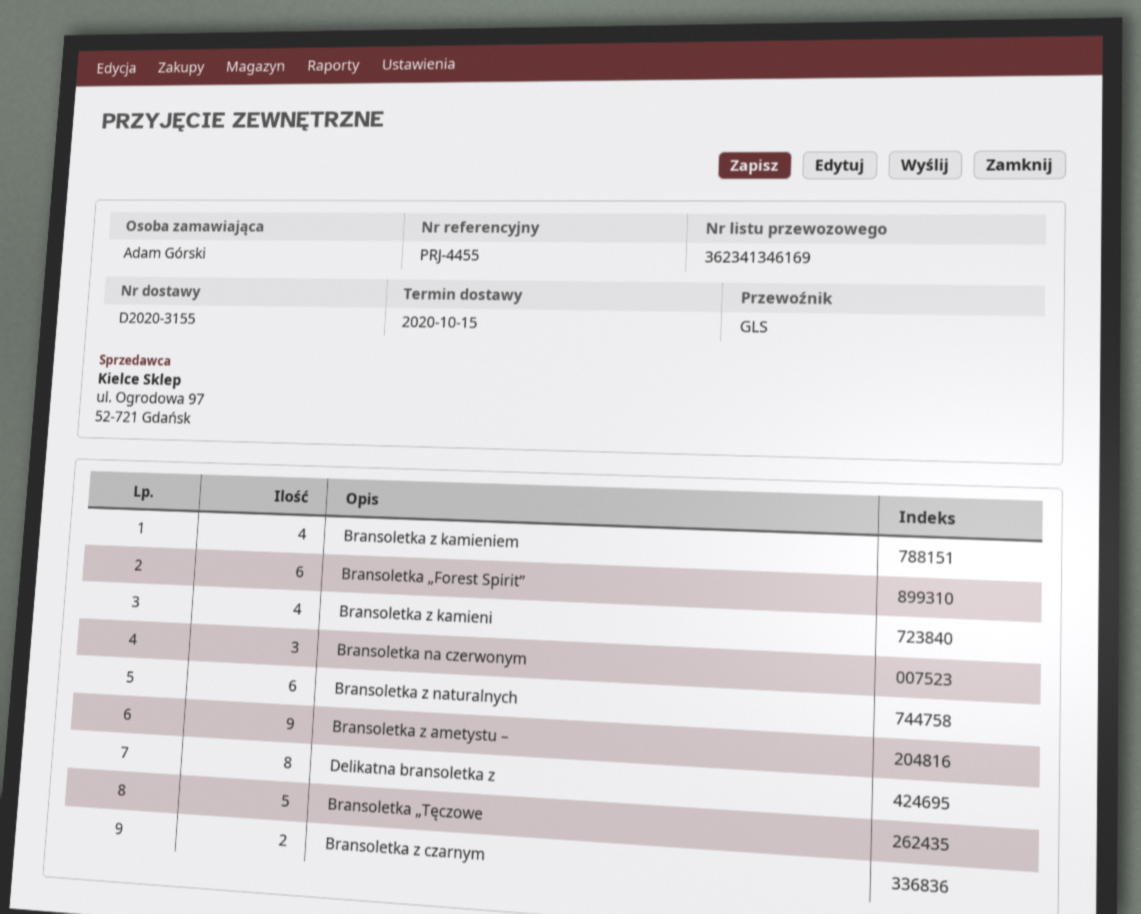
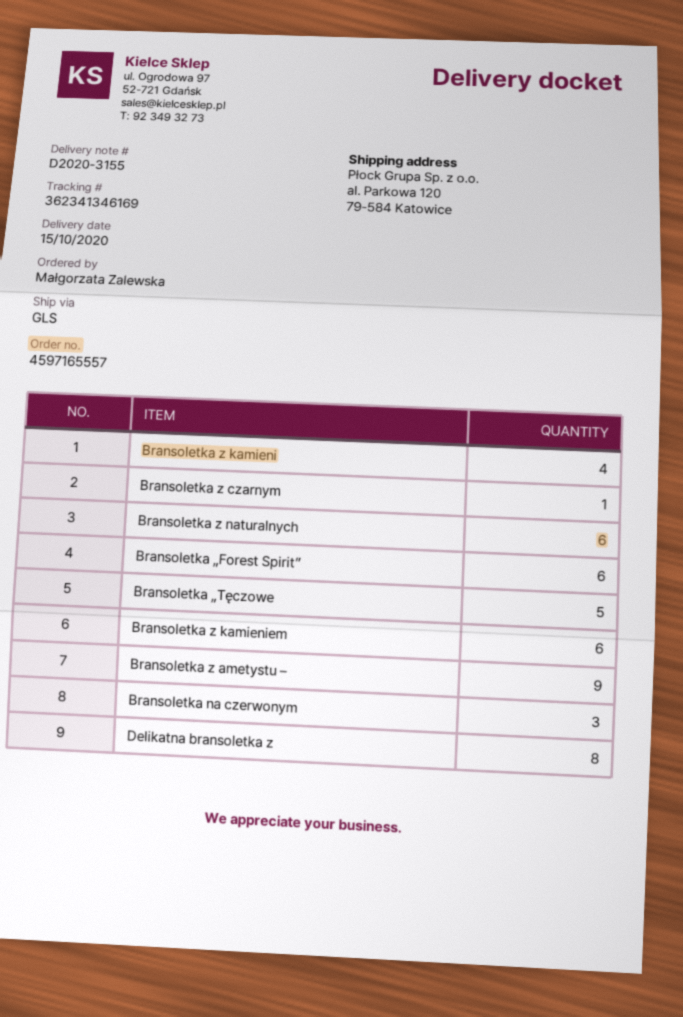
ordered by: Adam Górski -> Małgorzata Zalewska
Bransoletka z kamieniem: 4 -> 6
Bransoletka z czarnym: 2 -> 1

